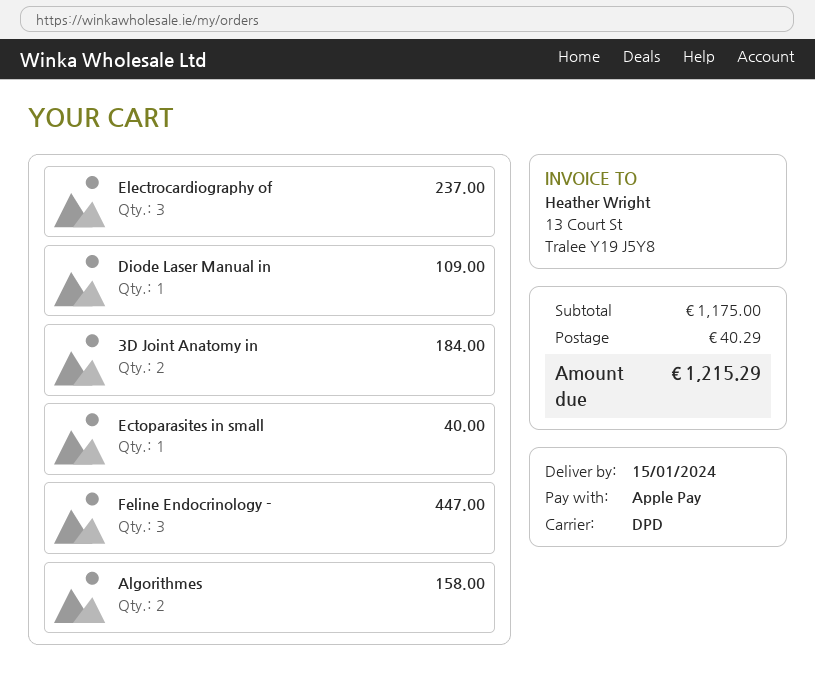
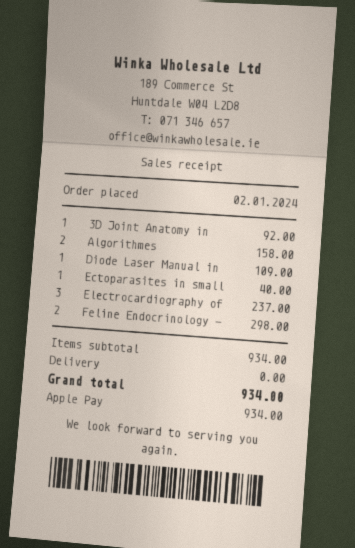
3D Joint Anatomy in: 2 for 184.00 -> 1 for 92.00
Feline Endocrinology -: 3 for 447.00 -> 2 for 298.00
subtotal: 1175.00 -> 934.00
shipping: 40.29 -> 0.00
total: 1215.29 -> 934.00

